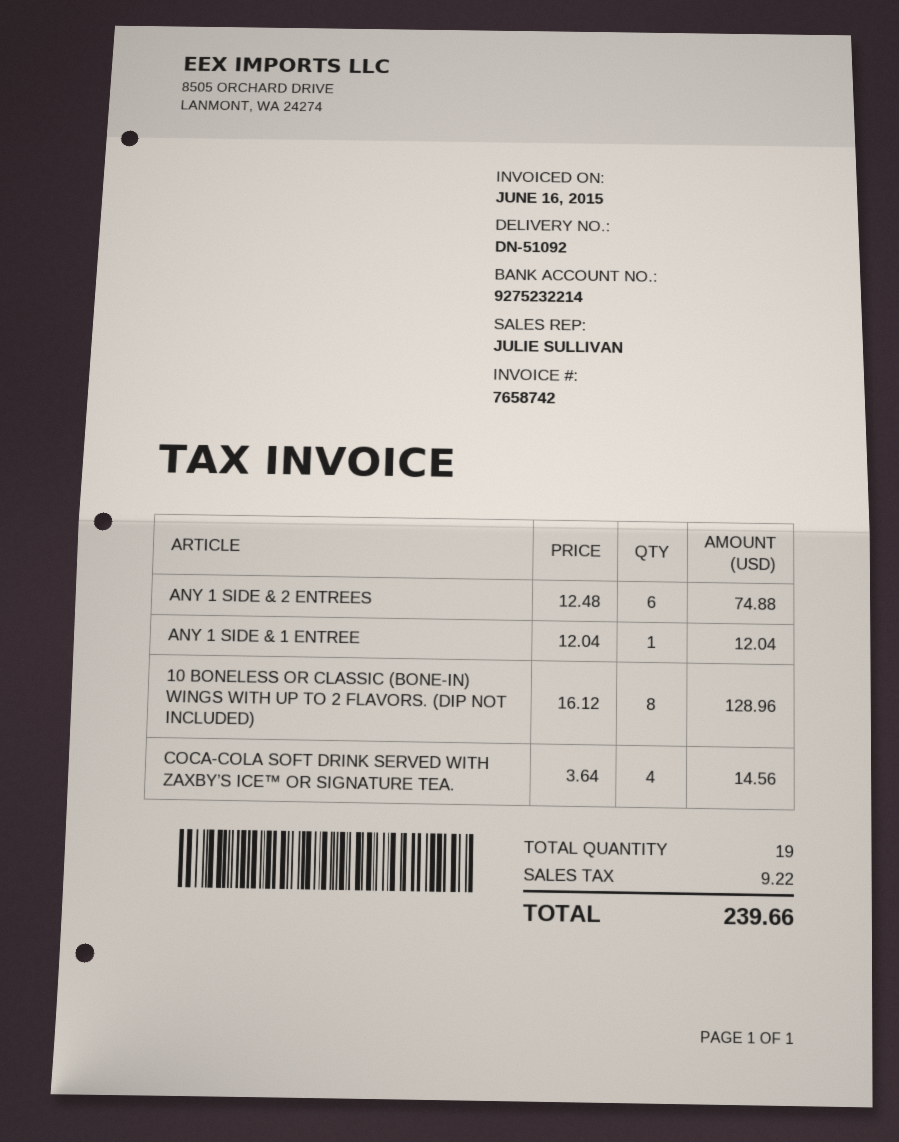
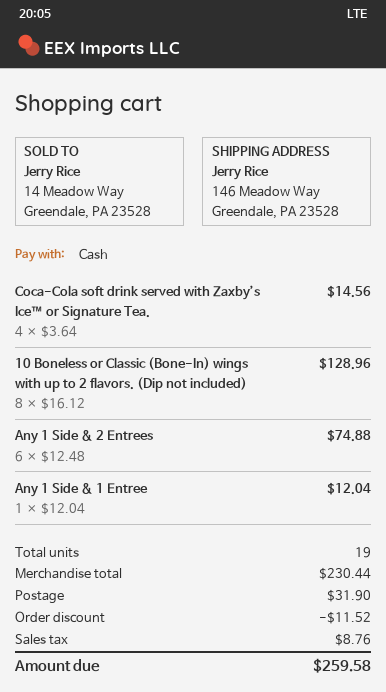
discount: none -> 11.52
shipping: none -> 31.90
tax: 9.22 -> 8.76
total: 239.66 -> 259.58

